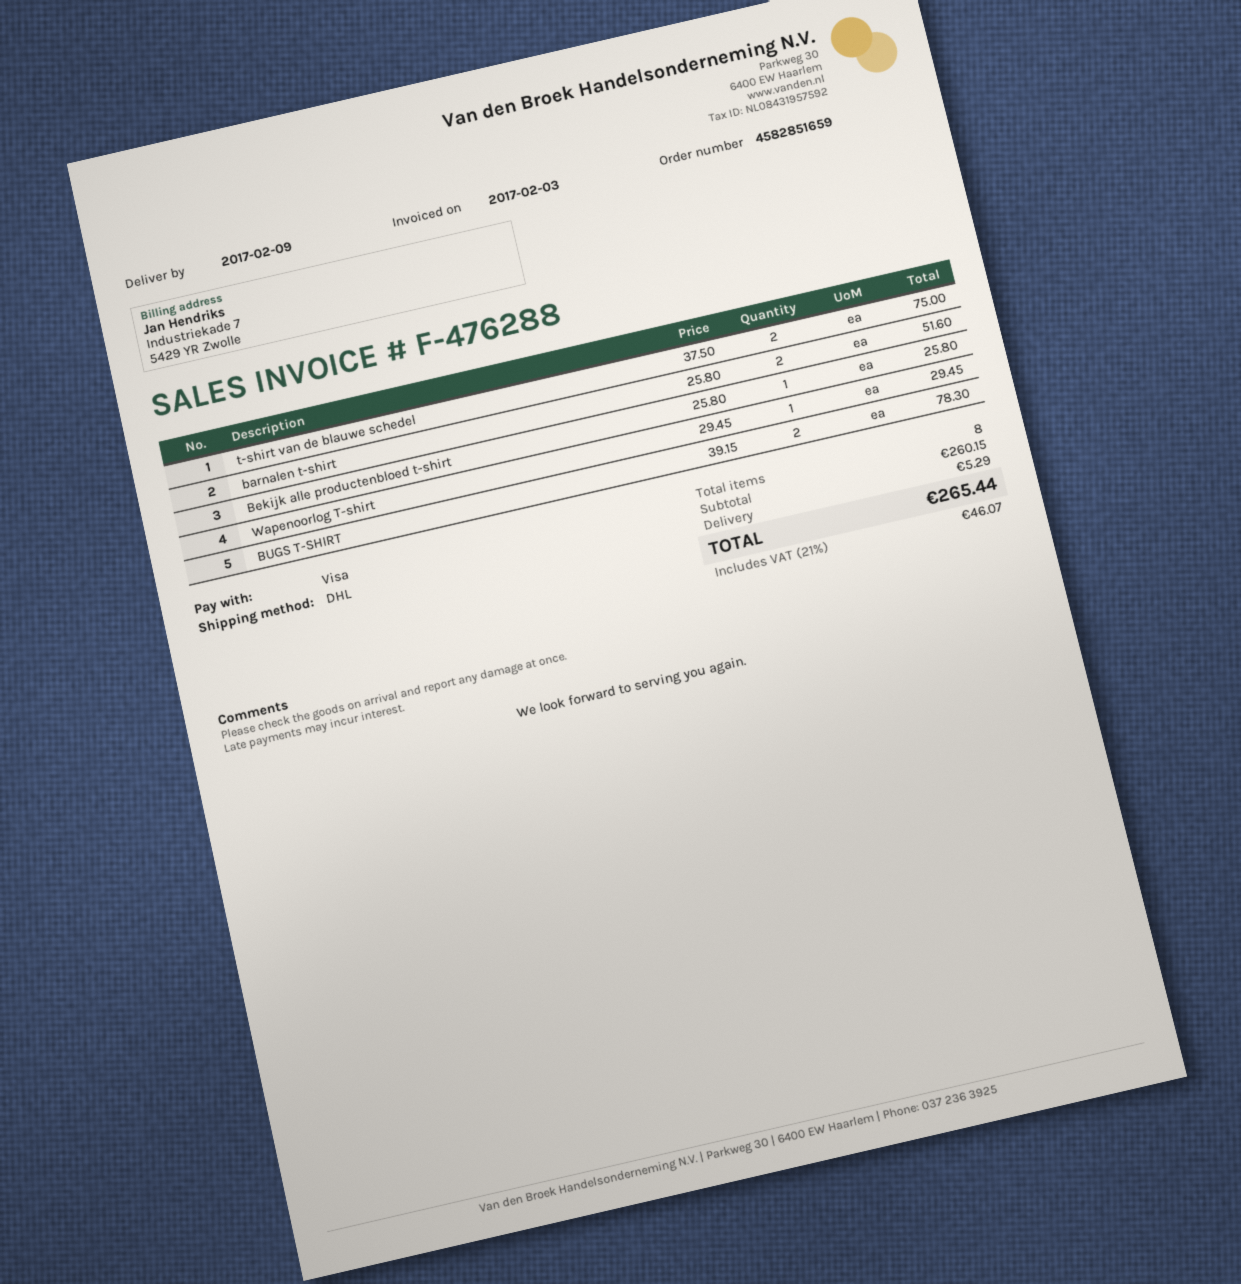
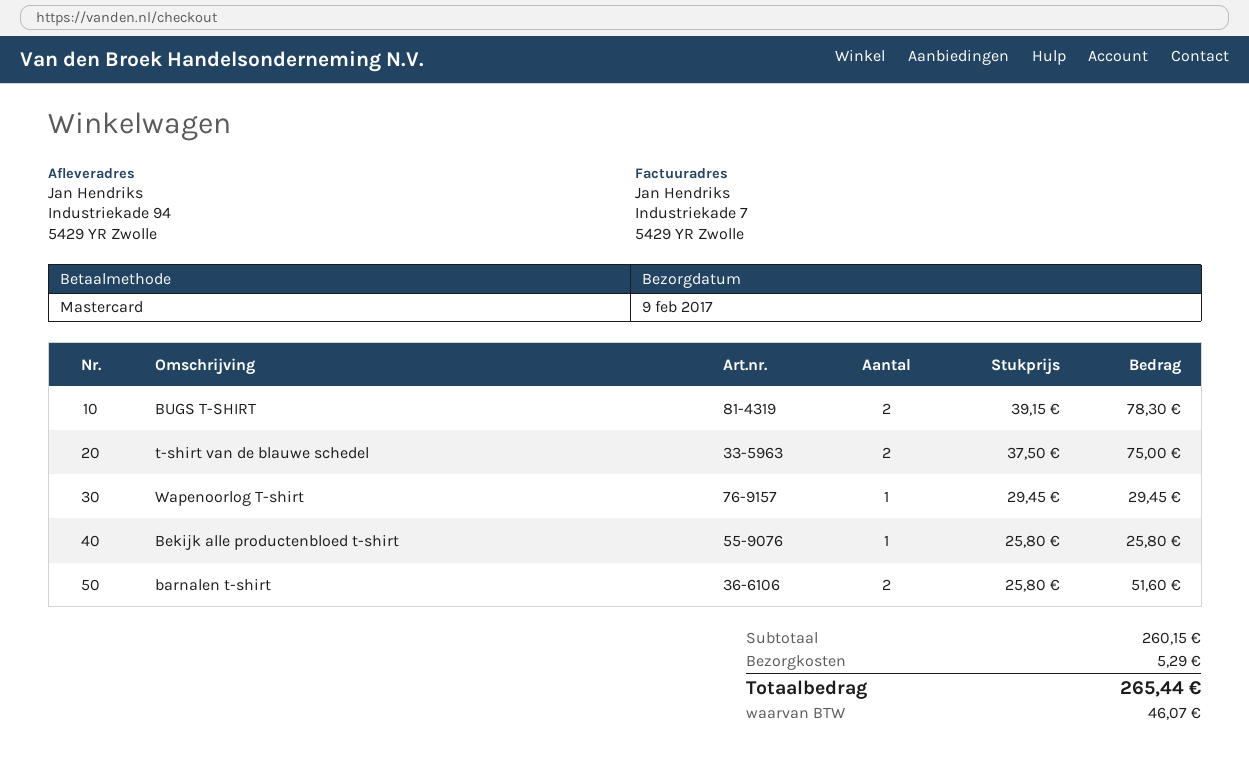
payment method: Visa -> Mastercard

